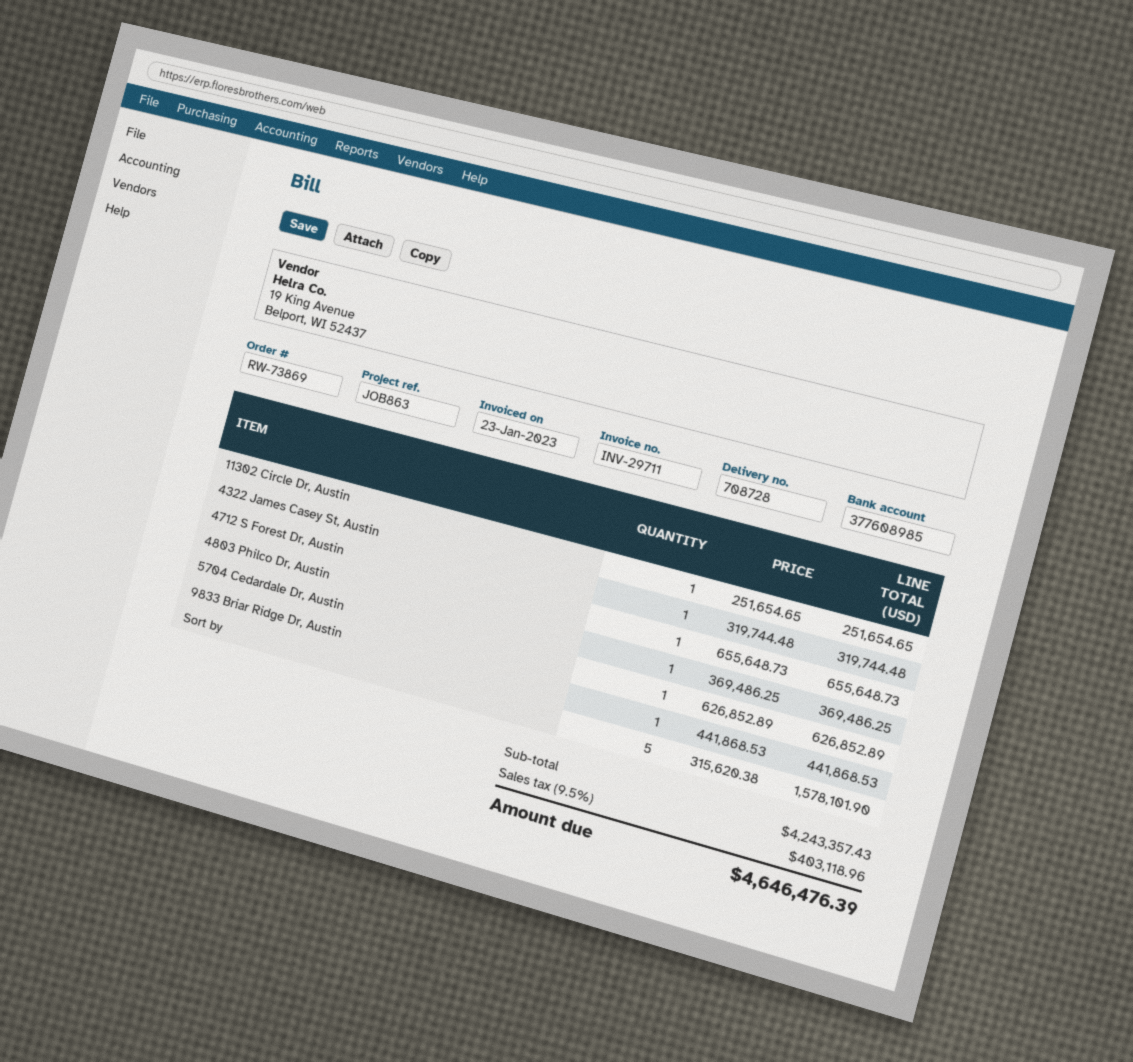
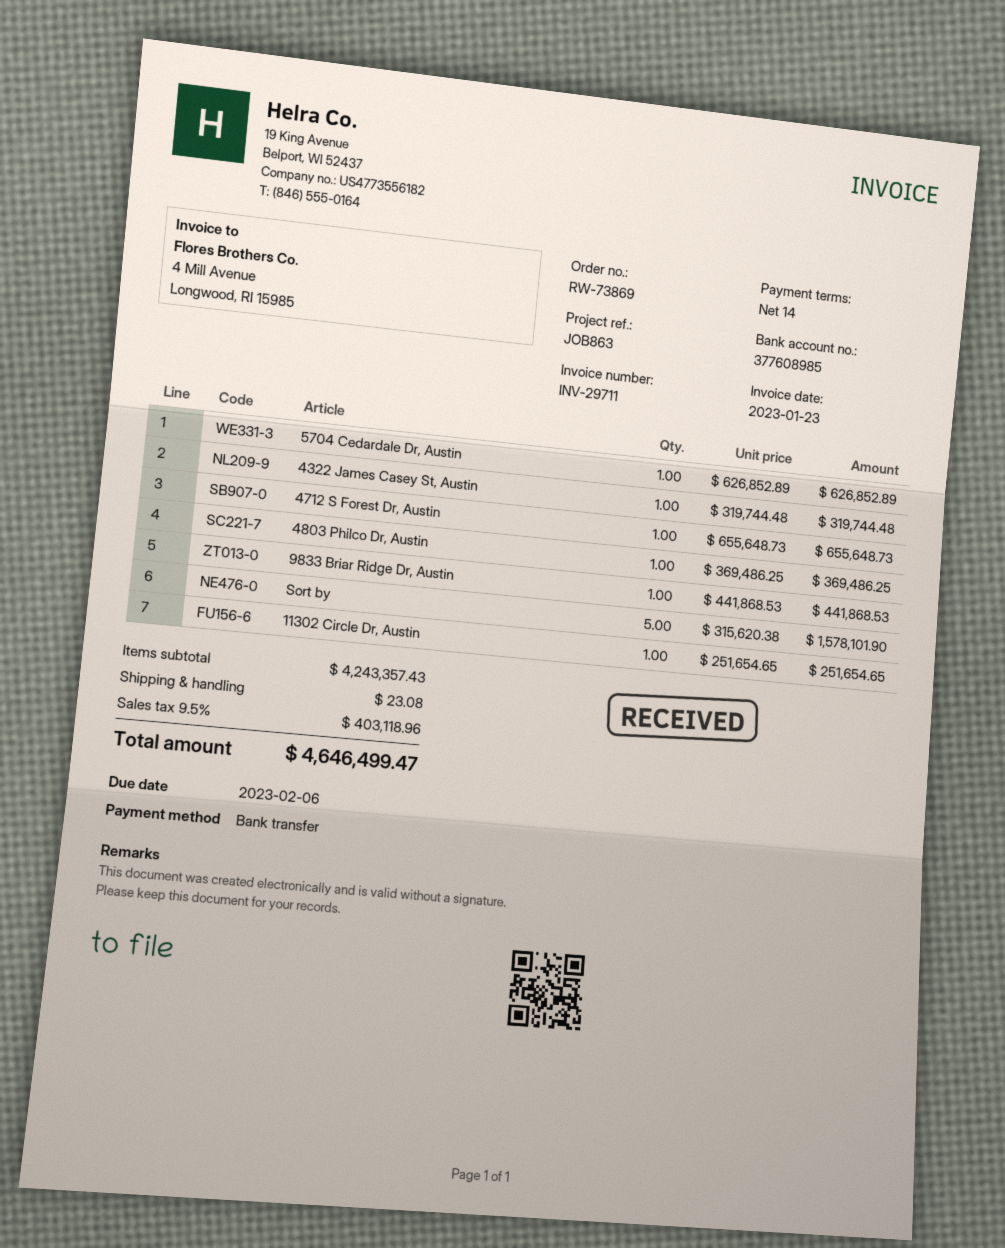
shipping: none -> 23.08
total: 4646476.39 -> 4646499.47

